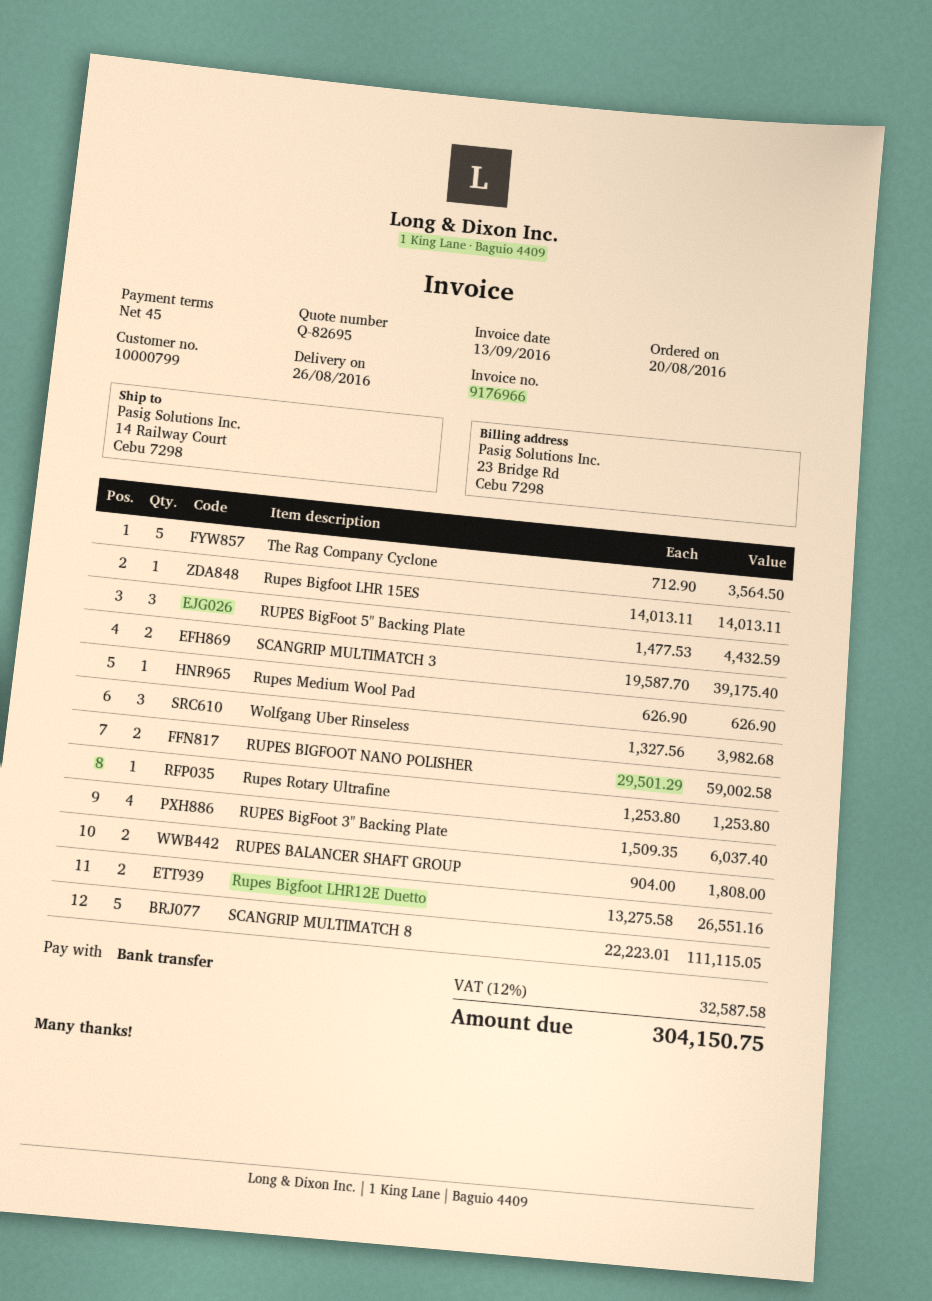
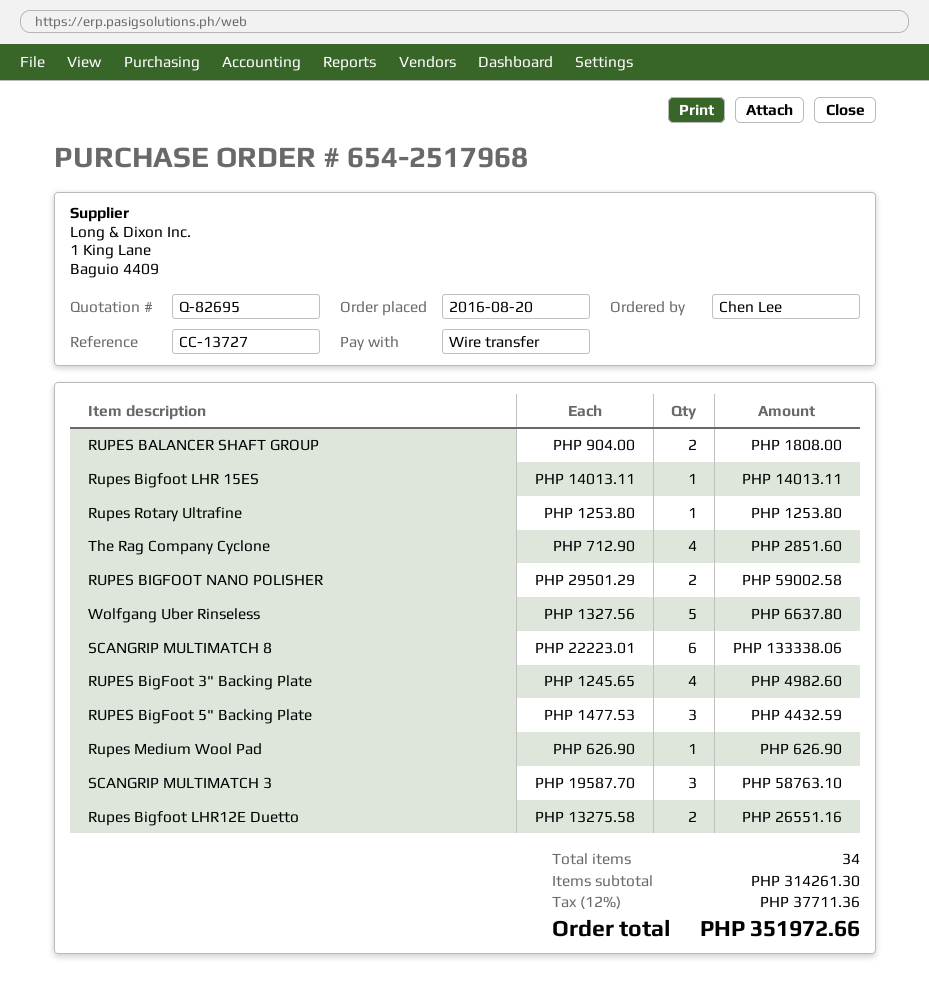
The Rag Company Cyclone: 5 x 712.90 = 3564.50 -> 4 x 712.90 = 2851.60
SCANGRIP MULTIMATCH 3: 2 x 19587.70 = 39175.40 -> 3 x 19587.70 = 58763.10
Wolfgang Uber Rinseless: 3 x 1327.56 = 3982.68 -> 5 x 1327.56 = 6637.80
RUPES BigFoot 3" Backing Plate: 4 x 1509.35 = 6037.40 -> 4 x 1245.65 = 4982.60
SCANGRIP MULTIMATCH 8: 5 x 22223.01 = 111115.05 -> 6 x 22223.01 = 133338.06
tax: 12% = 32587.58 -> 12% = 37711.36
total: 304150.75 -> 351972.66

